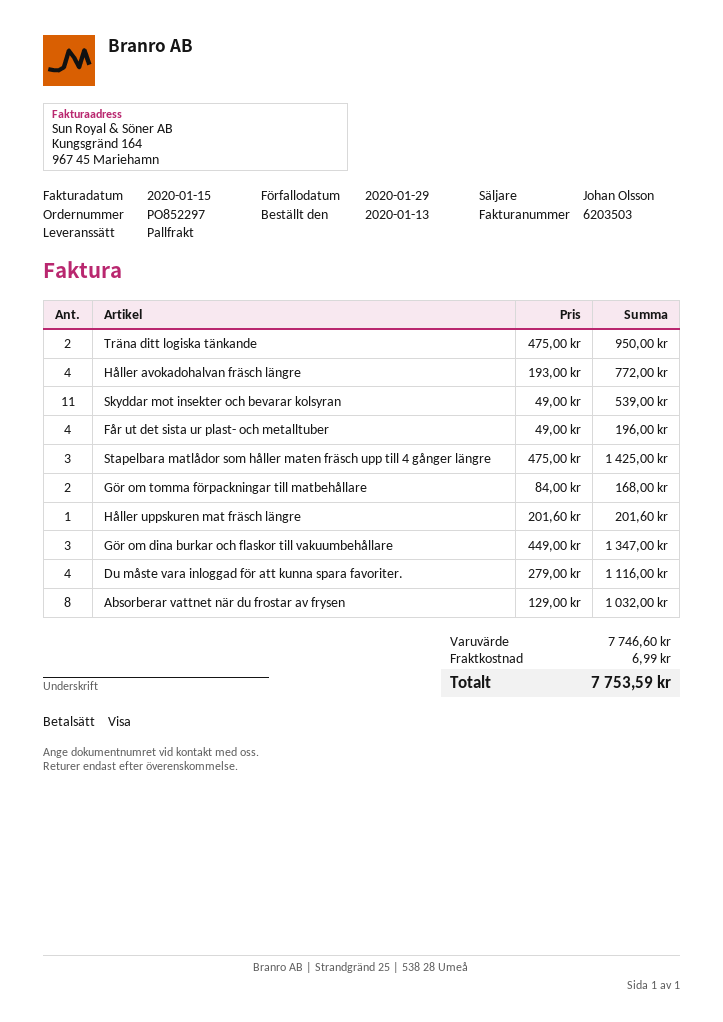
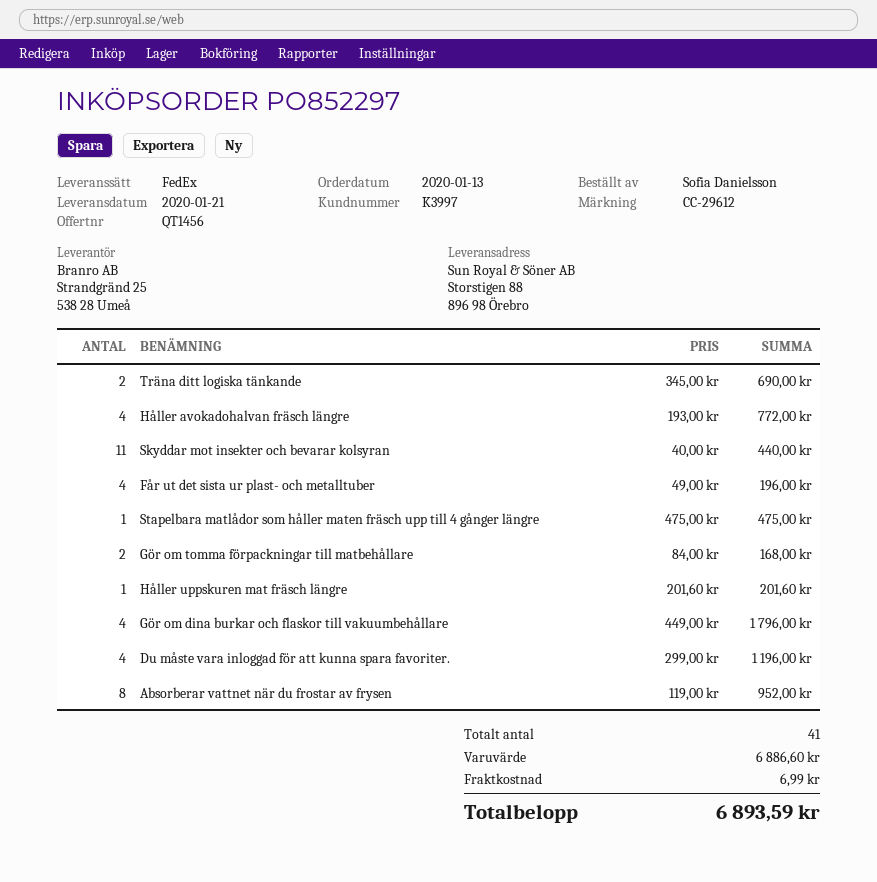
shipping method: pallet freight -> FedEx
Träna ditt logiska tänkande: 2 x 475.00 = 950.00 -> 2 x 345.00 = 690.00
Skyddar mot insekter och bevarar kolsyran: 11 x 49.00 = 539.00 -> 11 x 40.00 = 440.00
Stapelbara matlådor som håller maten fräsch upp till 4 gånger längre: 3 x 475.00 = 1425.00 -> 1 x 475.00 = 475.00
Gör om dina burkar och flaskor till vakuumbehållare: 3 x 449.00 = 1347.00 -> 4 x 449.00 = 1796.00
Du måste vara inloggad för att kunna spara favoriter.: 4 x 279.00 = 1116.00 -> 4 x 299.00 = 1196.00
Absorberar vattnet när du frostar av frysen: 8 x 129.00 = 1032.00 -> 8 x 119.00 = 952.00
subtotal: 7746.60 -> 6886.60
total: 7753.59 -> 6893.59

